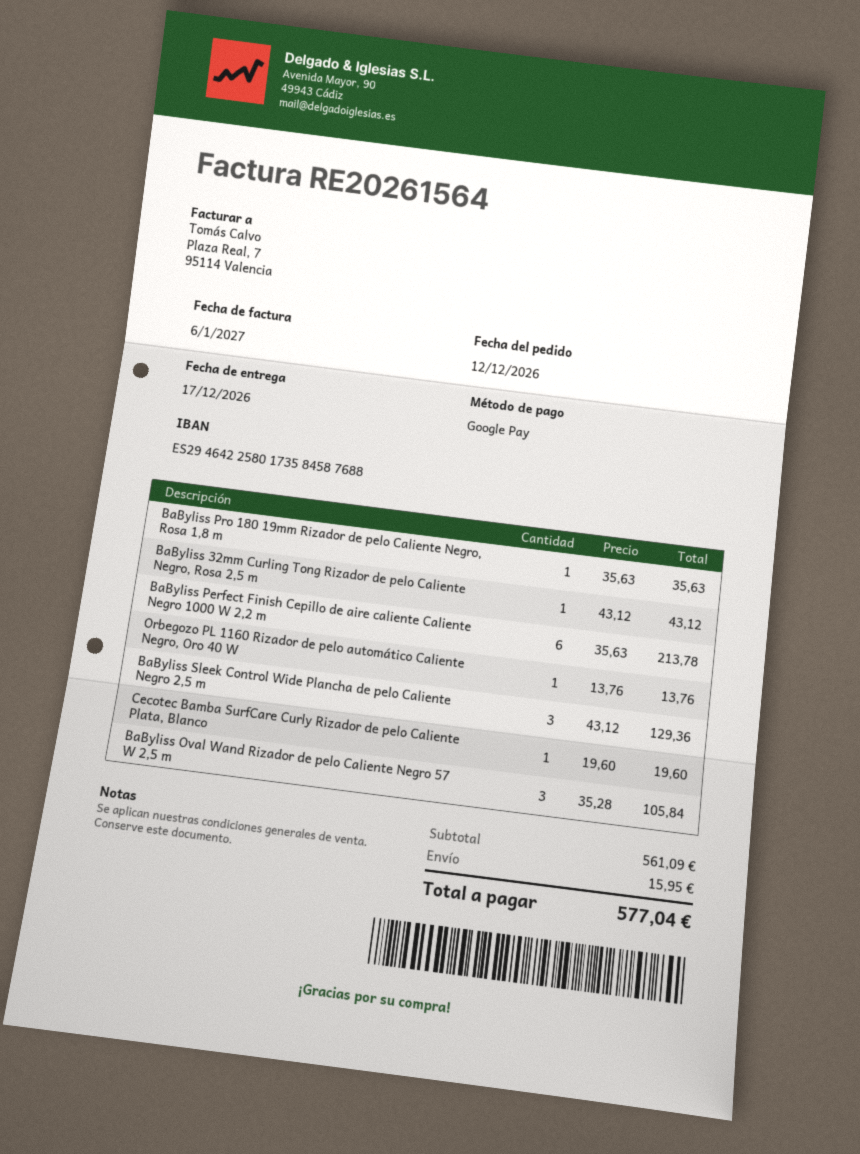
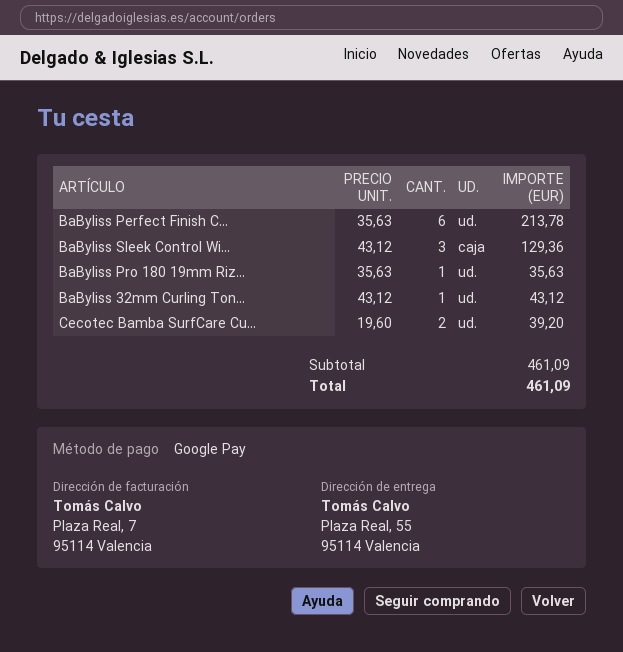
Orbegozo PL 1160 Rizador de pelo automático Caliente Negro, Oro 40 W: 1 x 13.76 = 13.76 -> none
Cecotec Bamba SurfCare Curly Rizador de pelo Caliente Plata, Blanco: 1 x 19.60 = 19.60 -> 2 x 19.60 = 39.20
BaByliss Oval Wand Rizador de pelo Caliente Negro 57 W 2,5 m: 3 x 35.28 = 105.84 -> none
subtotal: 561.09 -> 461.09
shipping: 15.95 -> none
total: 577.04 -> 461.09

